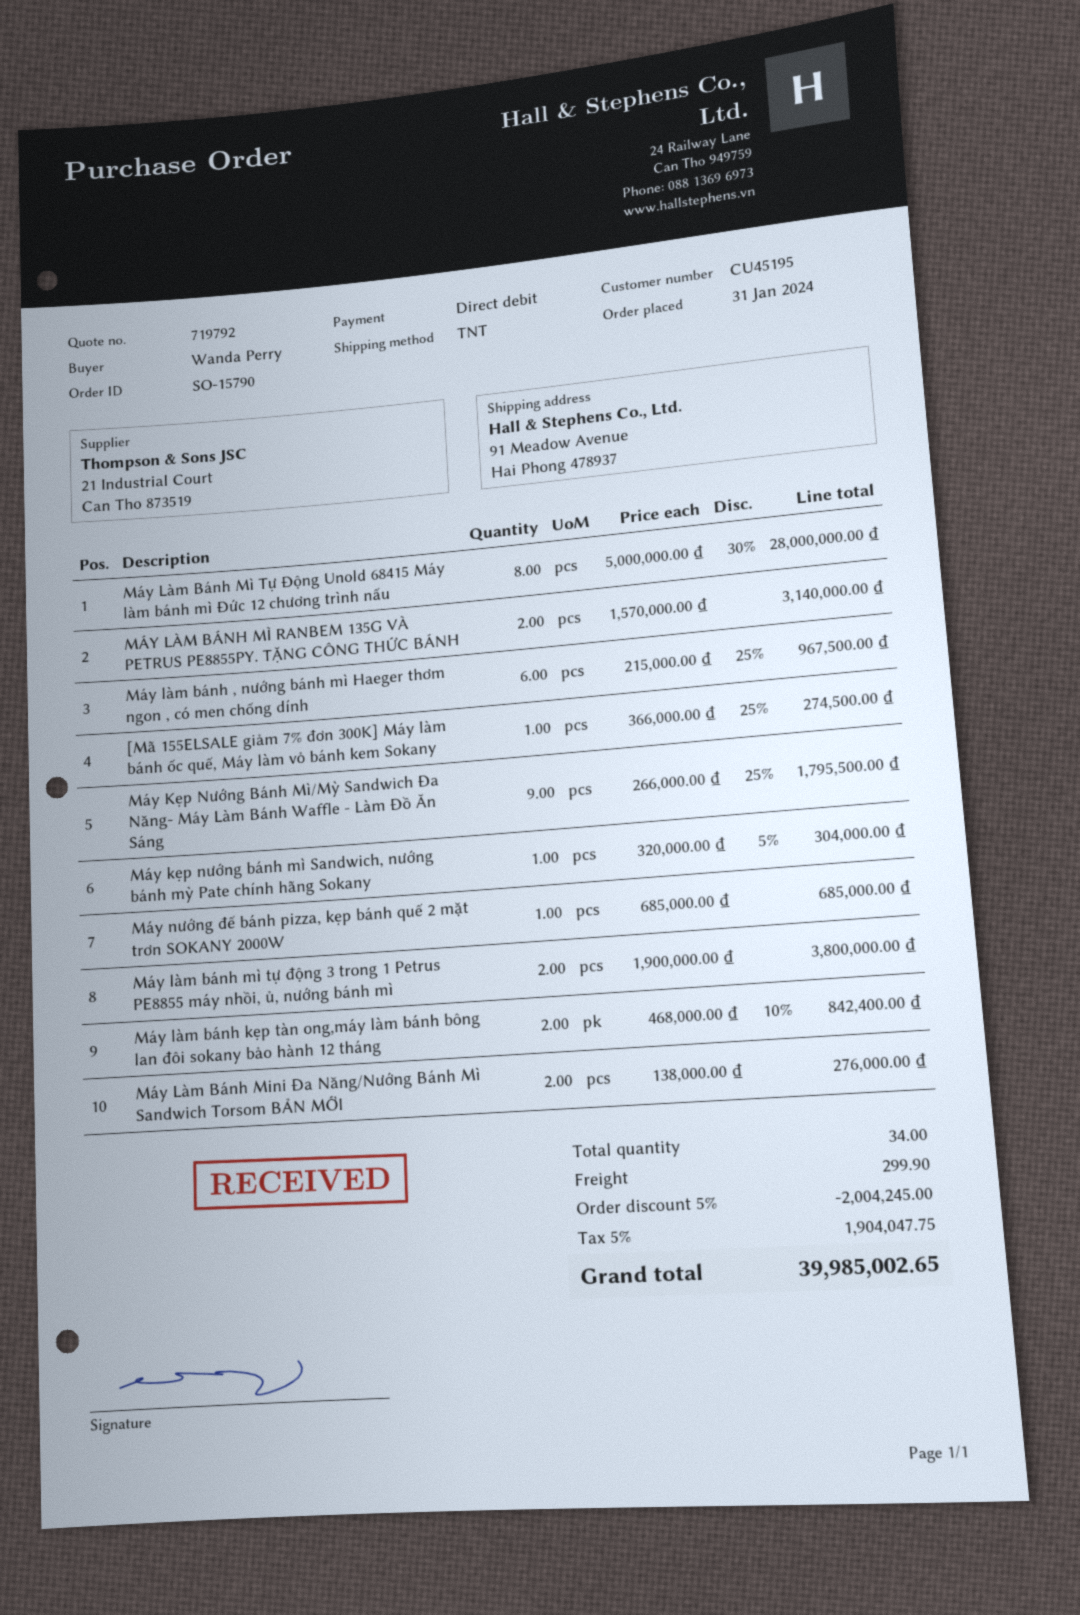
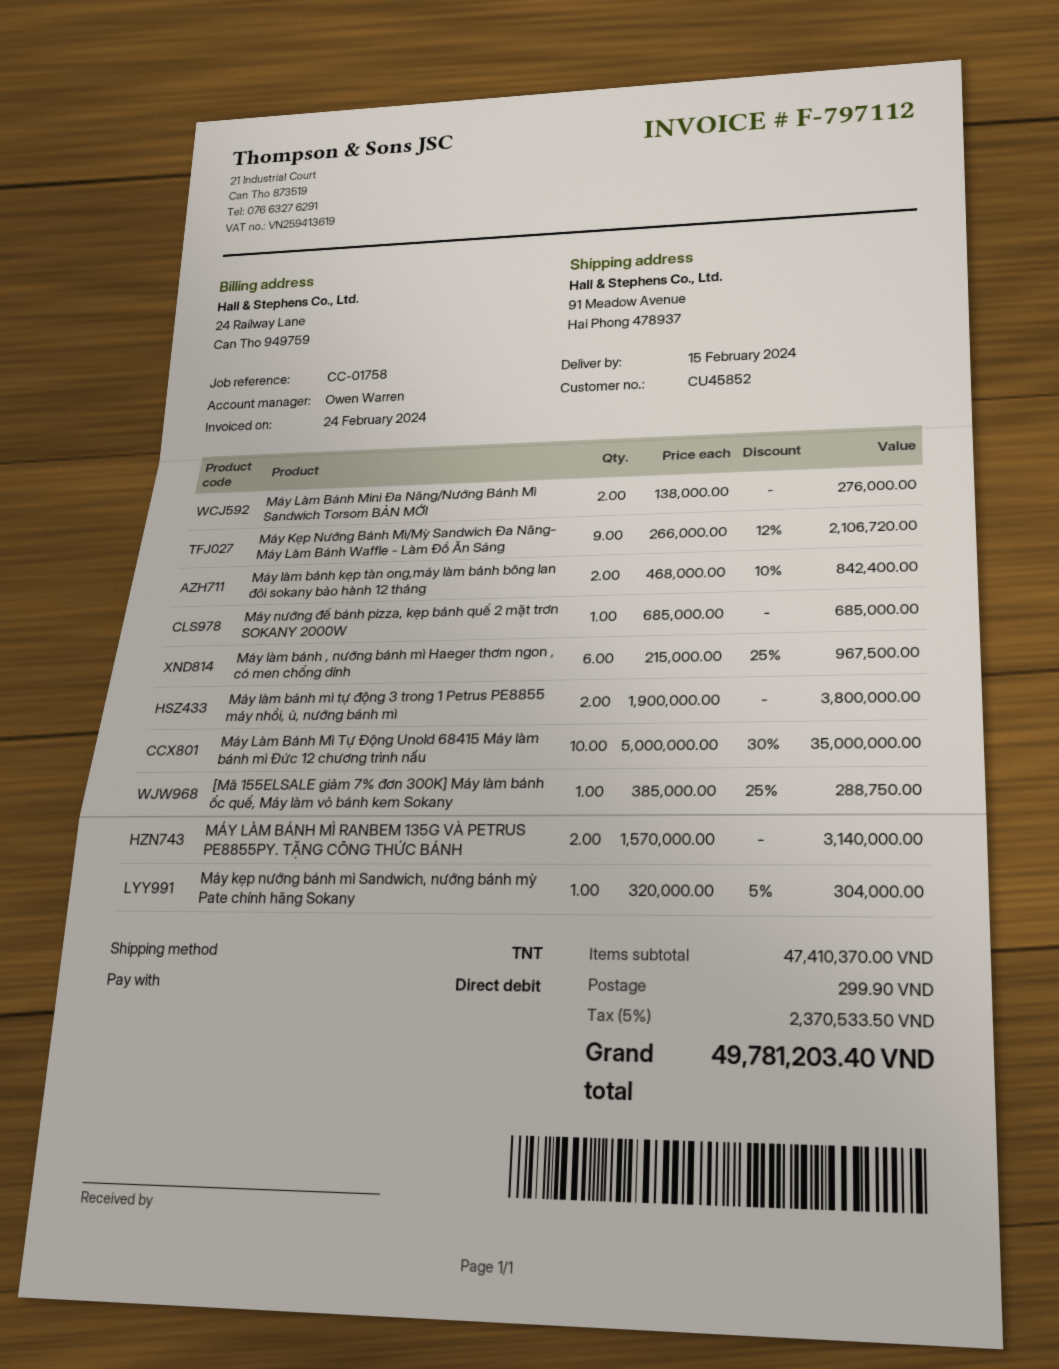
customer number: CU45195 -> CU45852
Máy Làm Bánh Mì Tự Động Unold 68415 Máy làm bánh mì Đức 12 chương trình nấu: 8 x 5000000.00 - 30% = 28000000.00 -> 10 x 5000000.00 - 30% = 35000000.00
[Mã 155ELSALE giảm 7% đơn 300K] Máy làm bánh ốc quế, Máy làm vỏ bánh kem Sokany: 1 x 366000.00 - 25% = 274500.00 -> 1 x 385000.00 - 25% = 288750.00
Máy Kẹp Nướng Bánh Mì/Mỳ Sandwich Đa Năng- Máy Làm Bánh Waffle - Làm Đồ Ăn Sáng: 9 x 266000.00 - 25% = 1795500.00 -> 9 x 266000.00 - 12% = 2106720.00
discount: 5% = 2004245.00 -> none
tax: 5% = 1904047.75 -> 5% = 2370533.50
total: 39985002.65 -> 49781203.40

